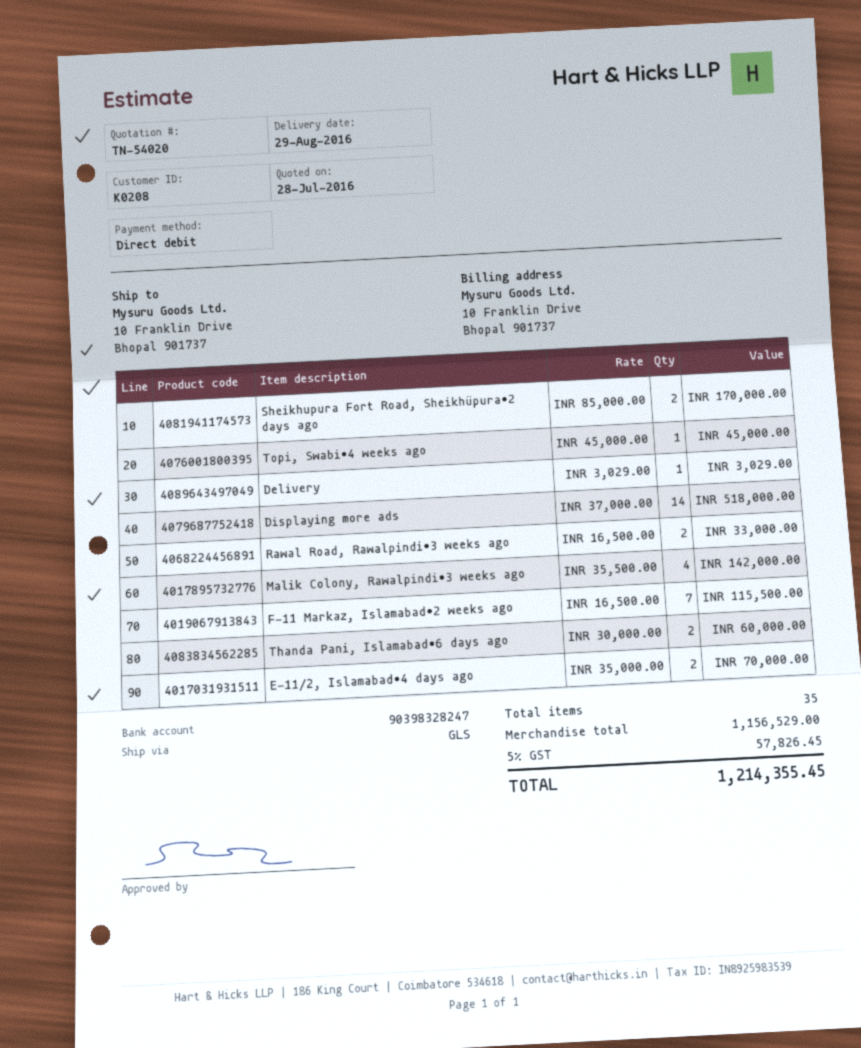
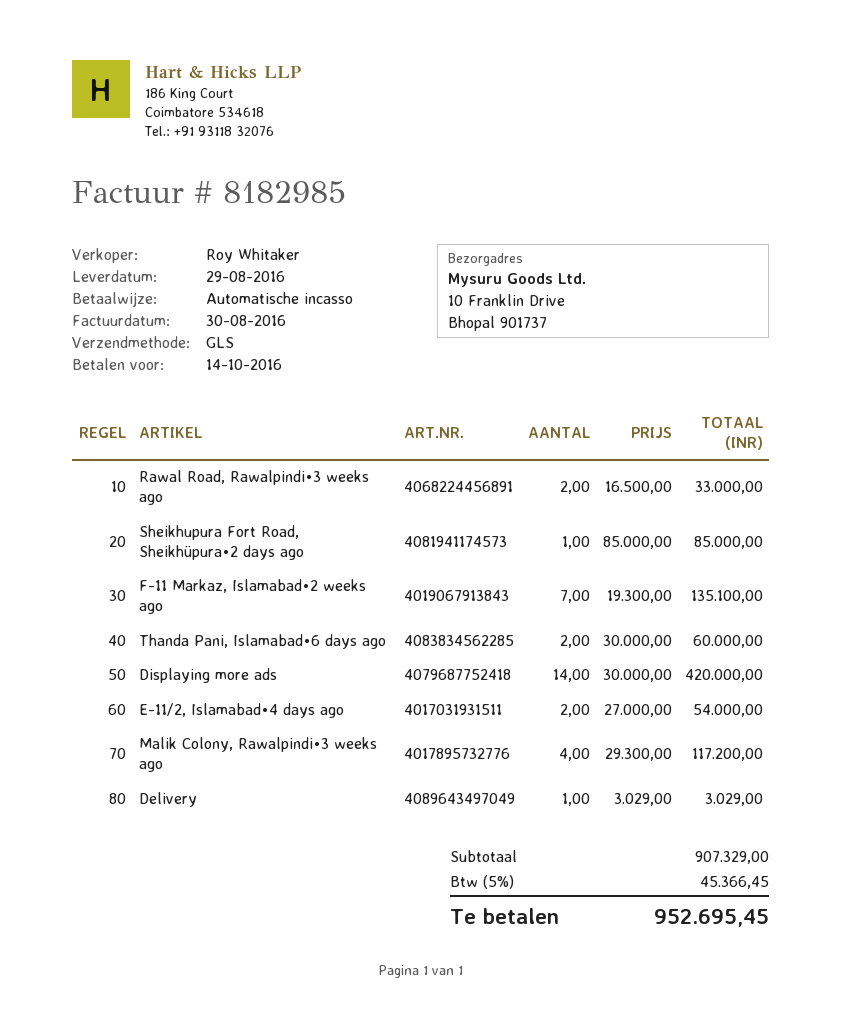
Sheikhupura Fort Road, Sheikhüpura•2 days ago: 2 x 85000.00 = 170000.00 -> 1 x 85000.00 = 85000.00
Topi, Swabi•4 weeks ago: 1 x 45000.00 = 45000.00 -> none
Displaying more ads: 14 x 37000.00 = 518000.00 -> 14 x 30000.00 = 420000.00
Malik Colony, Rawalpindi•3 weeks ago: 4 x 35500.00 = 142000.00 -> 4 x 29300.00 = 117200.00
F-11 Markaz, Islamabad•2 weeks ago: 7 x 16500.00 = 115500.00 -> 7 x 19300.00 = 135100.00
E-11/2, Islamabad•4 days ago: 2 x 35000.00 = 70000.00 -> 2 x 27000.00 = 54000.00
subtotal: 1156529.00 -> 907329.00
tax: 5% = 57826.45 -> 5% = 45366.45
total: 1214355.45 -> 952695.45

